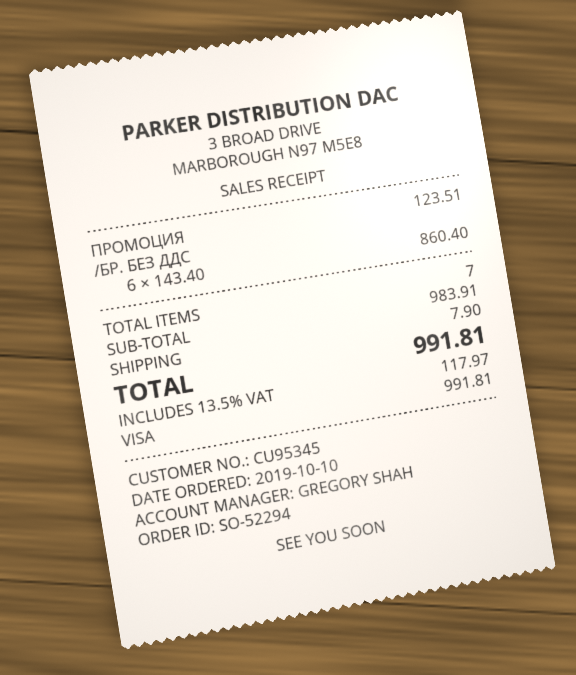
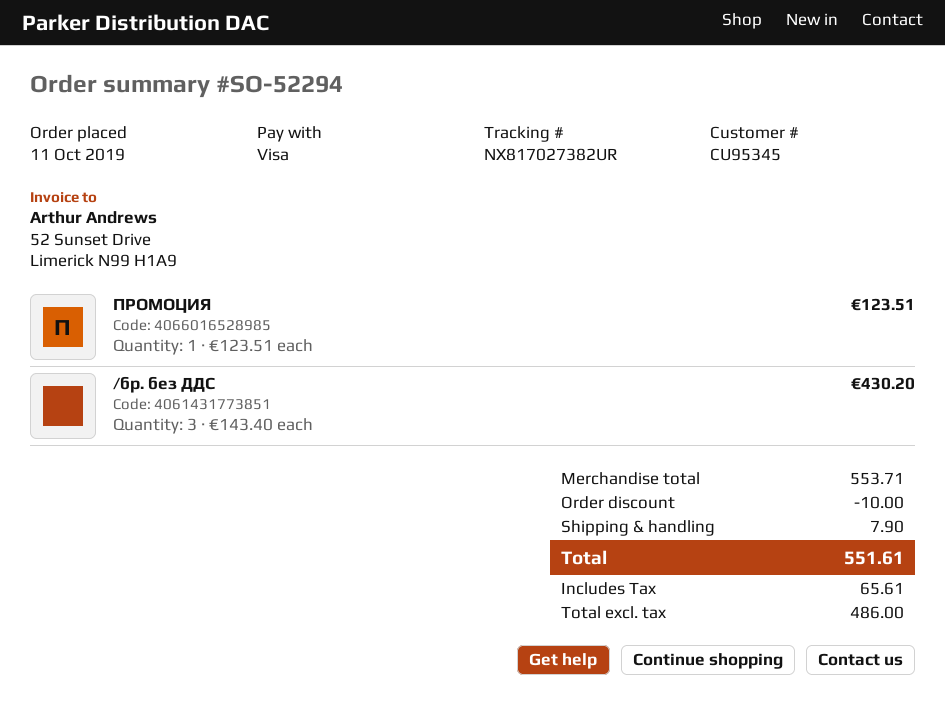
order date: 2019-10-10 -> 2019-10-11
/БР. БЕЗ ДДС: 6 x 143.40 = 860.40 -> 3 x 143.40 = 430.20
subtotal: 983.91 -> 553.71
discount: none -> 10.00
tax: 117.97 -> 65.61
total: 991.81 -> 551.61

